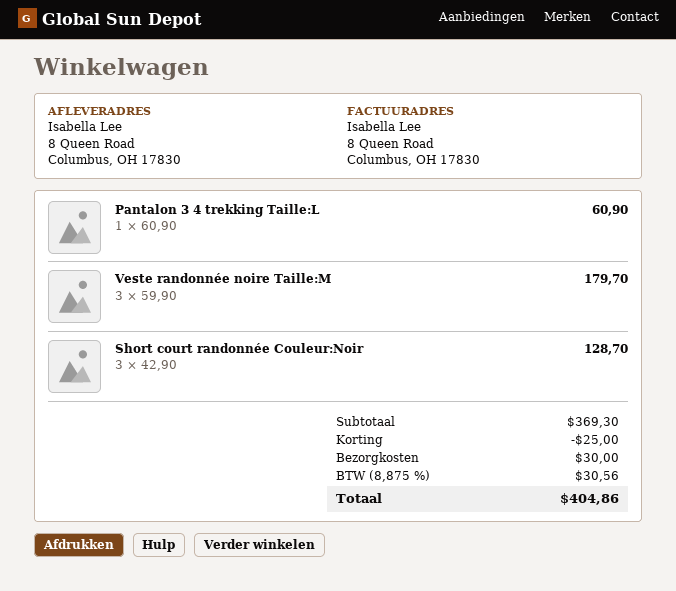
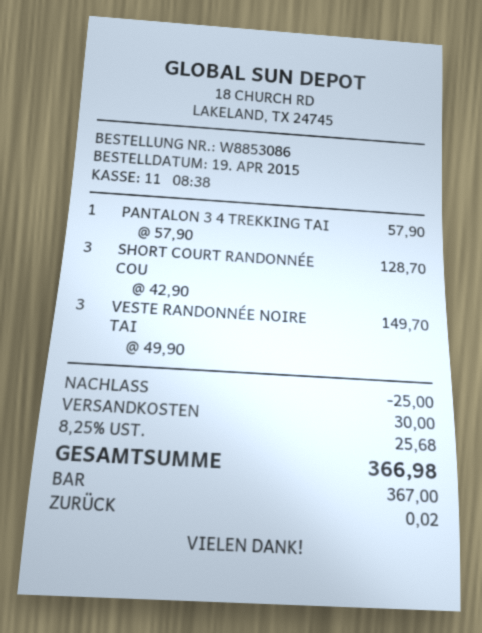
Pantalon 3 4 trekking Taille:L: 1 x 60.90 = 60.90 -> 1 x 57.90 = 57.90
Veste randonnée noire Taille:M: 3 x 59.90 = 179.70 -> 3 x 49.90 = 149.70
tax: 8.875% = 30.56 -> 8.25% = 25.68
total: 404.86 -> 366.98

